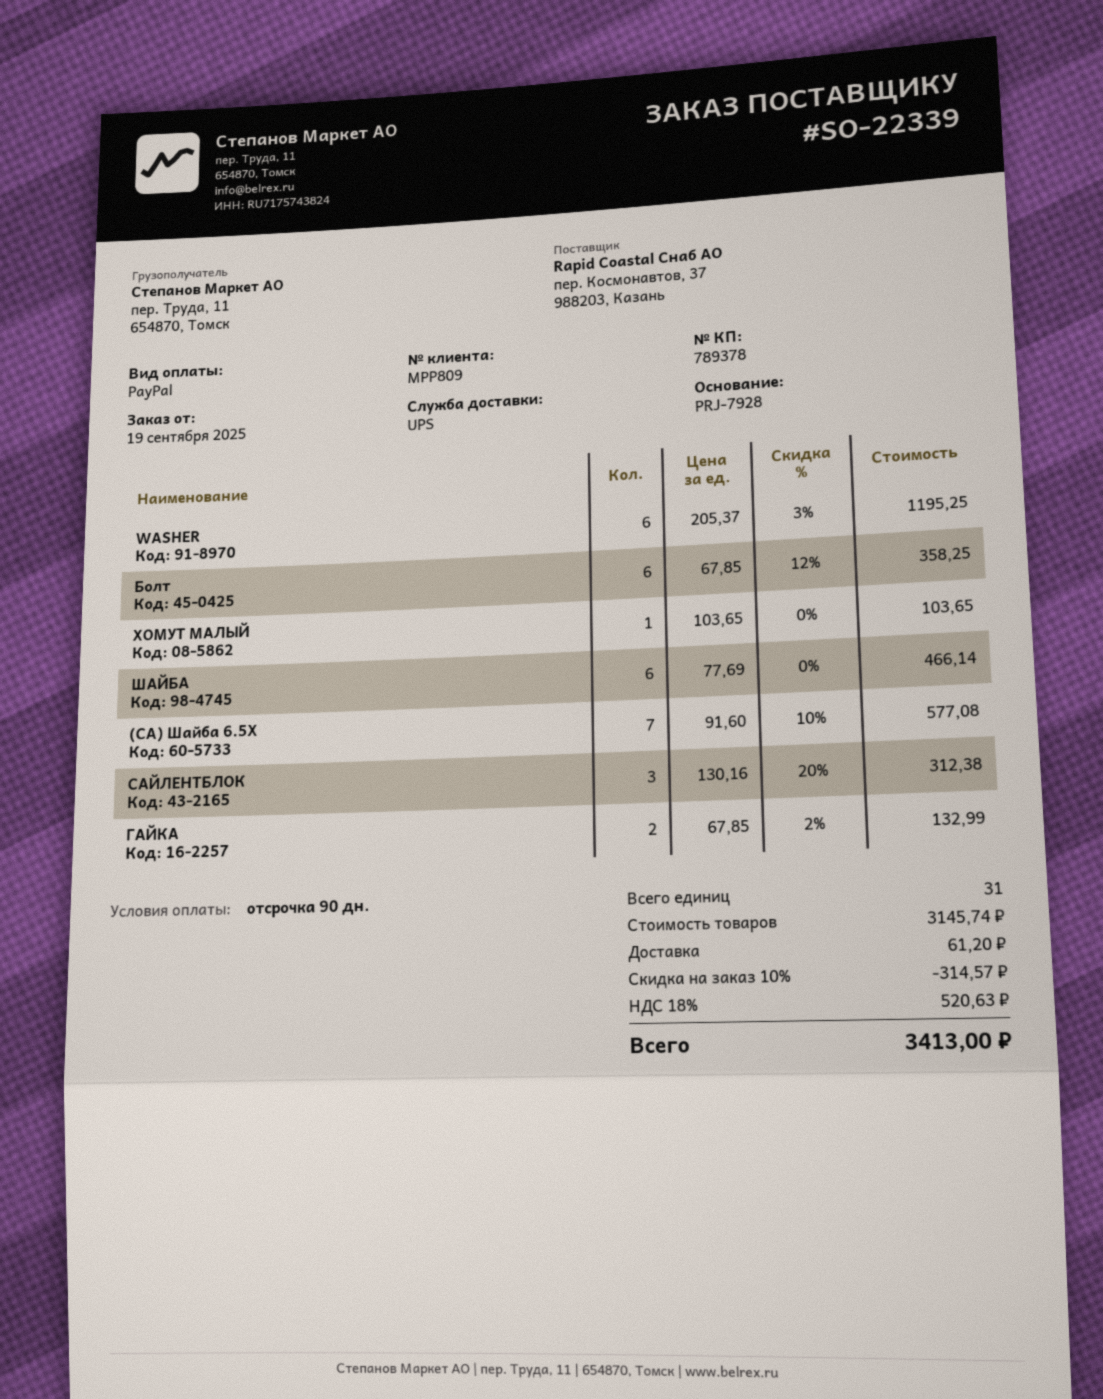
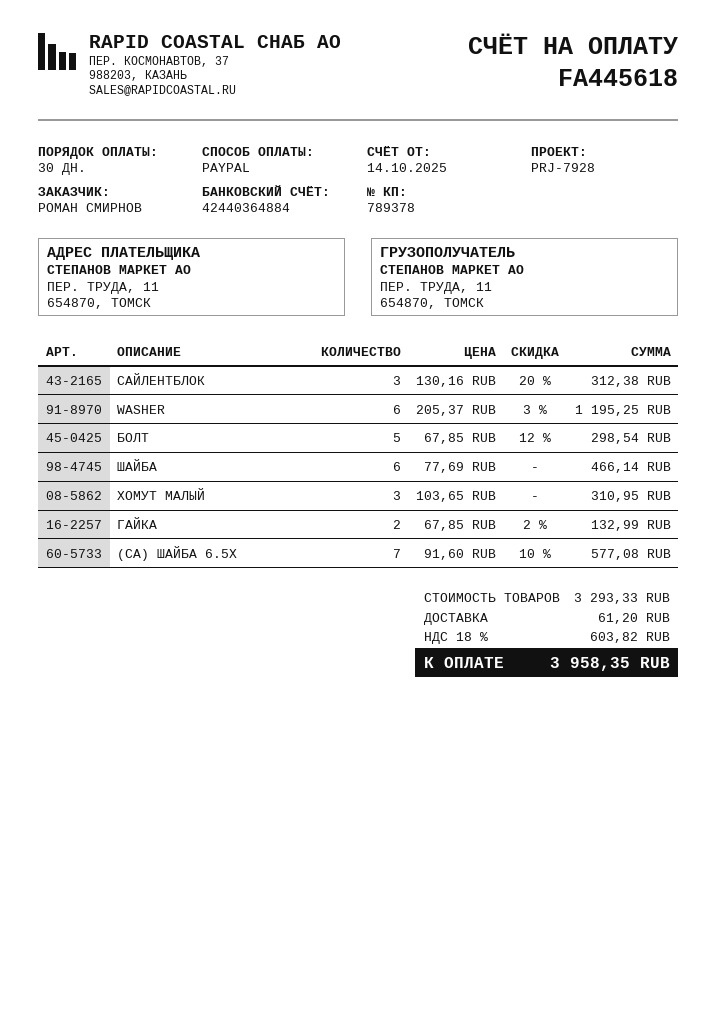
payment terms: 90 days -> 30 days
Болт: 6 x 67.85 - 12% = 358.25 -> 5 x 67.85 - 12% = 298.54
ХОМУТ МАЛЫЙ: 1 x 103.65 = 103.65 -> 3 x 103.65 = 310.95
subtotal: 3145.74 -> 3293.33
discount: 10% = 314.57 -> none
tax: 18% = 520.63 -> 18% = 603.82
total: 3413.00 -> 3958.35

